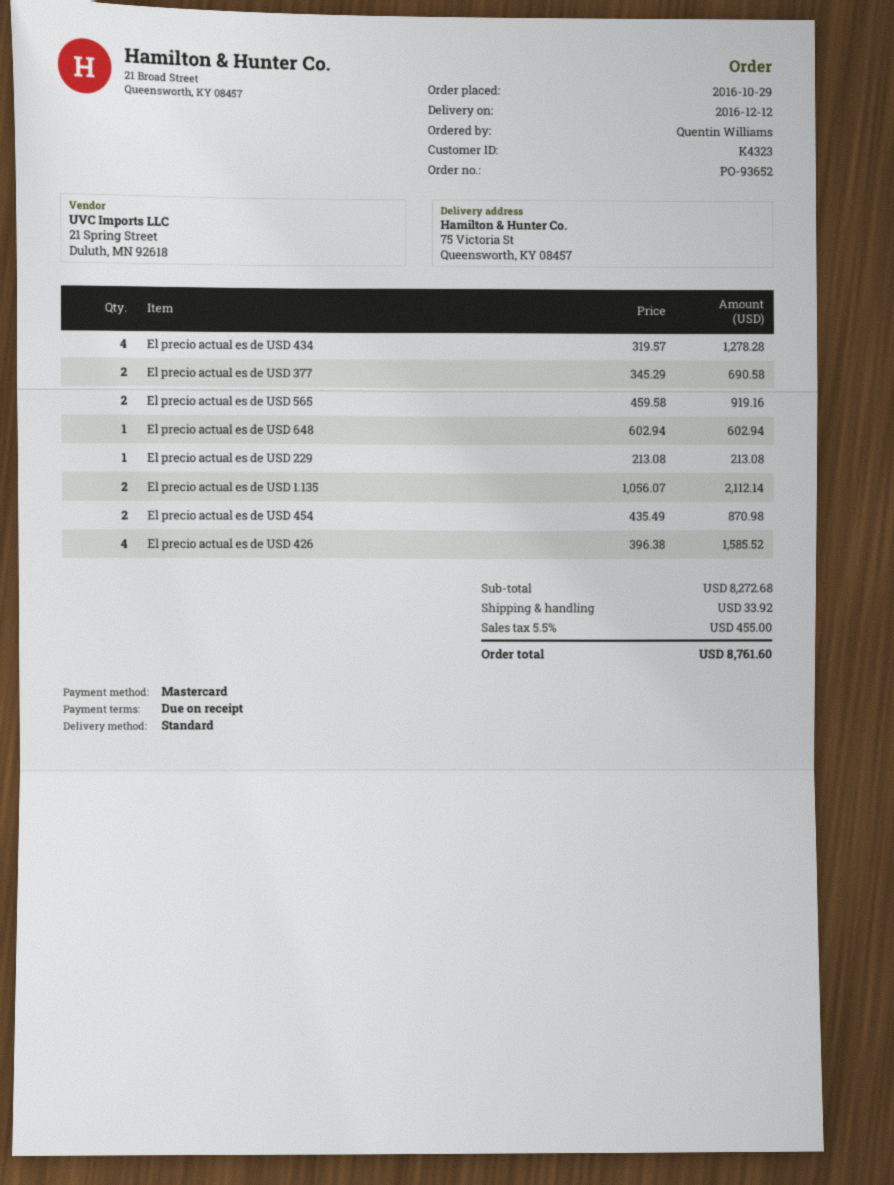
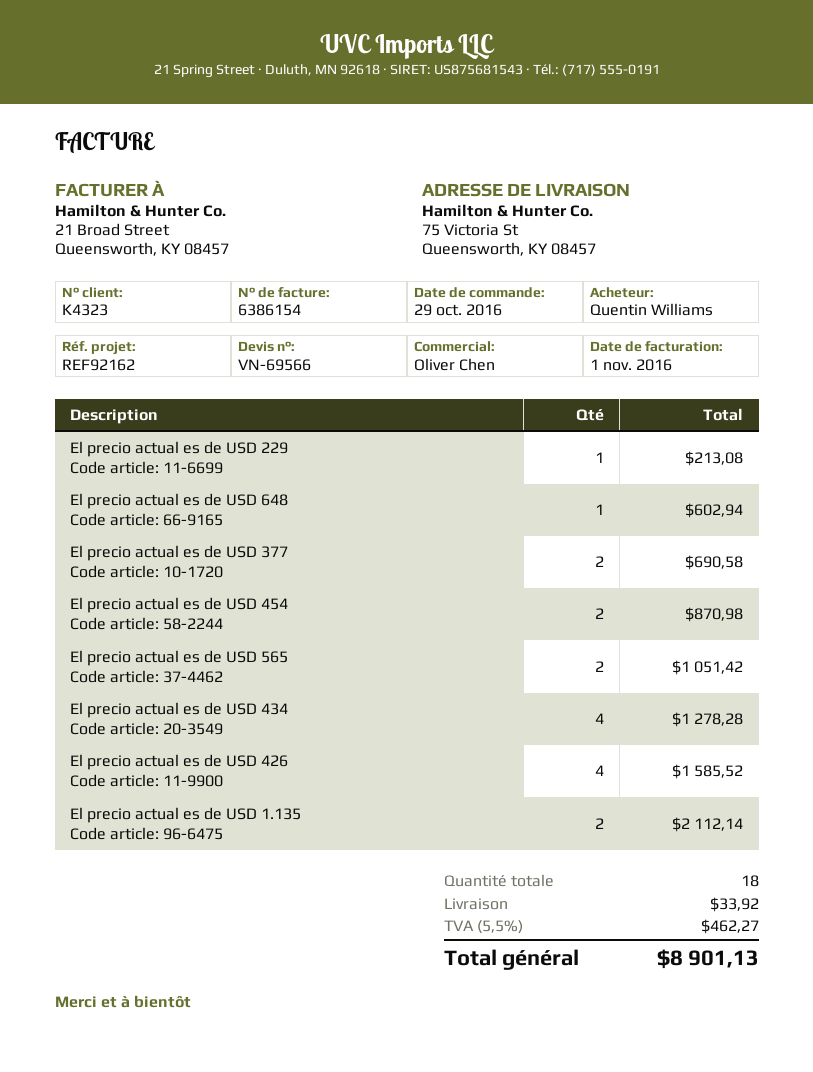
El precio actual es de USD 565: 2 for 919.16 -> 2 for 1051.42
tax: 5.5% = 455.00 -> 5.5% = 462.27
total: 8761.60 -> 8901.13

